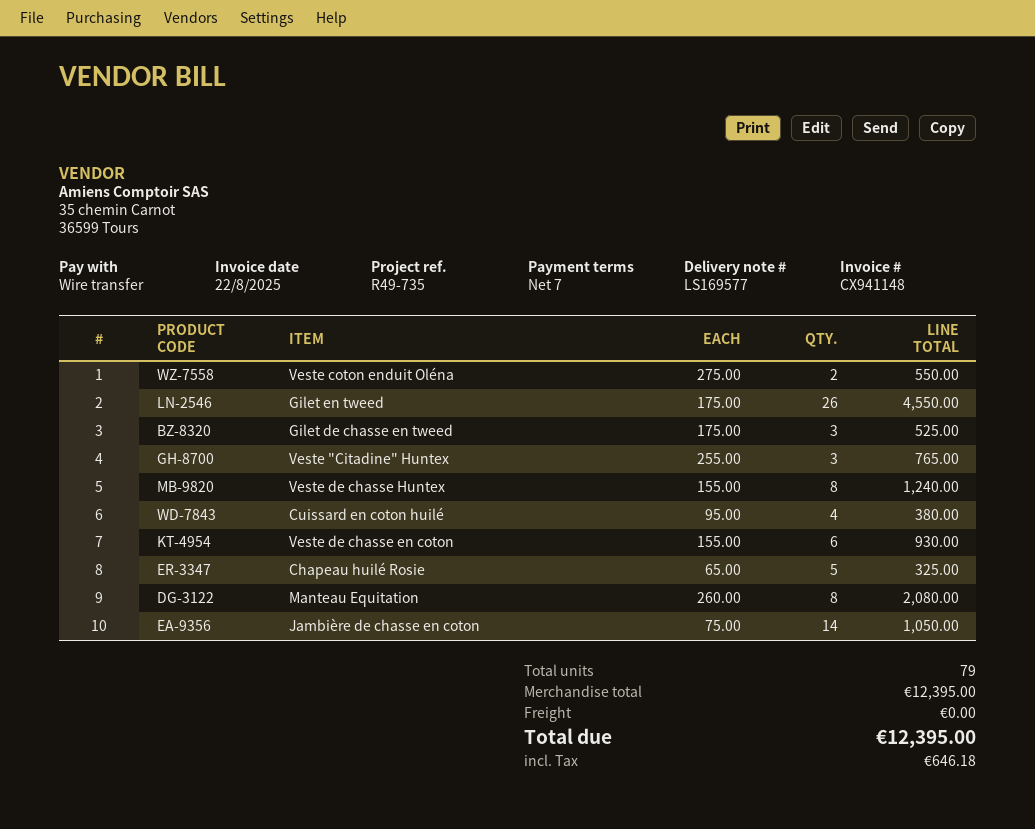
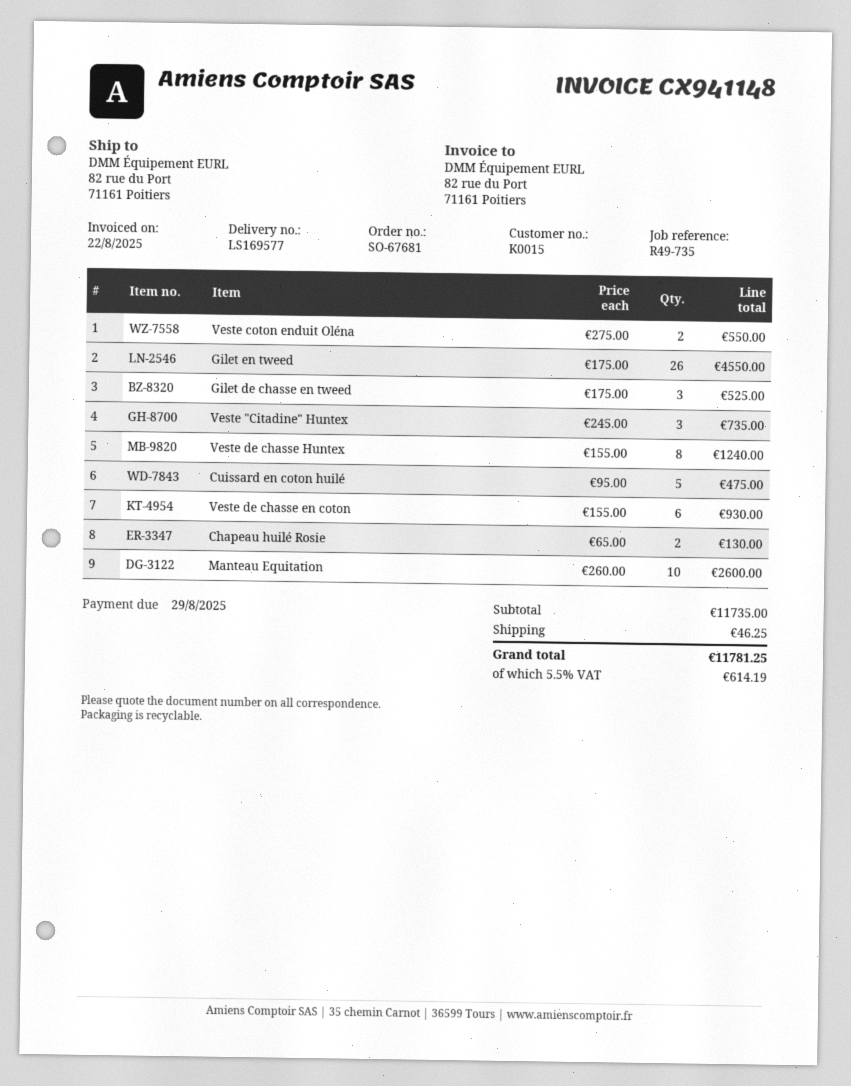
Veste "Citadine" Huntex: 3 x 255.00 = 765.00 -> 3 x 245.00 = 735.00
Cuissard en coton huilé: 4 x 95.00 = 380.00 -> 5 x 95.00 = 475.00
Chapeau huilé Rosie: 5 x 65.00 = 325.00 -> 2 x 65.00 = 130.00
Manteau Equitation: 8 x 260.00 = 2080.00 -> 10 x 260.00 = 2600.00
Jambière de chasse en coton: 14 x 75.00 = 1050.00 -> none
subtotal: 12395.00 -> 11735.00
shipping: 0.00 -> 46.25
tax: 646.18 -> 614.19
total: 12395.00 -> 11781.25

